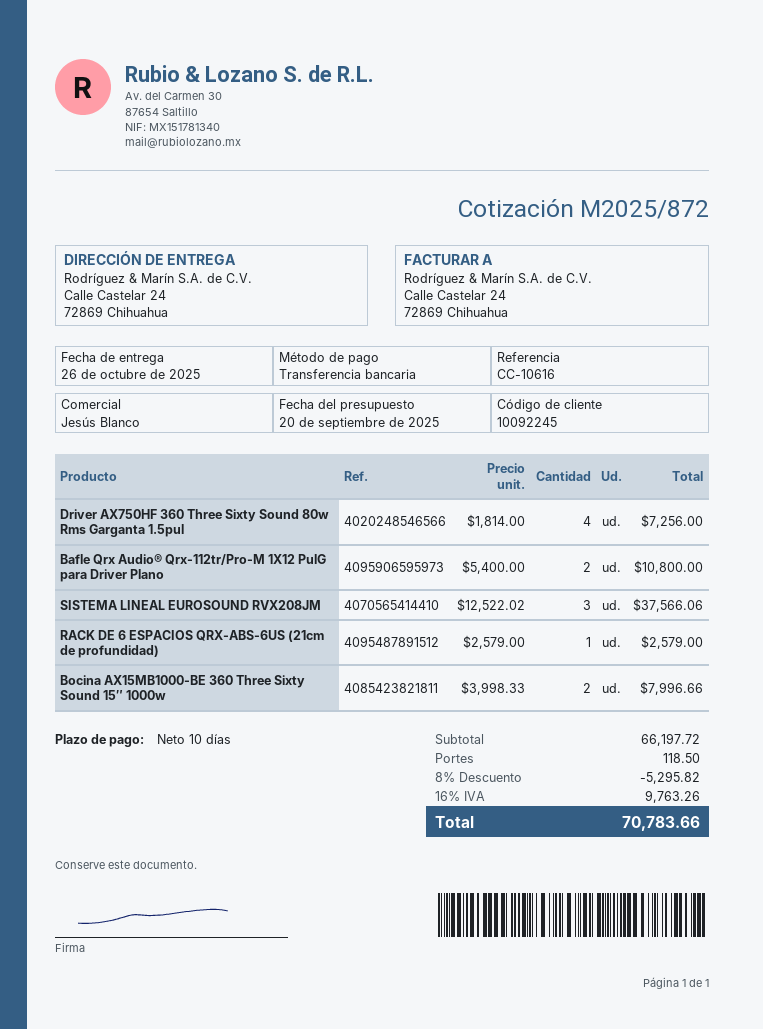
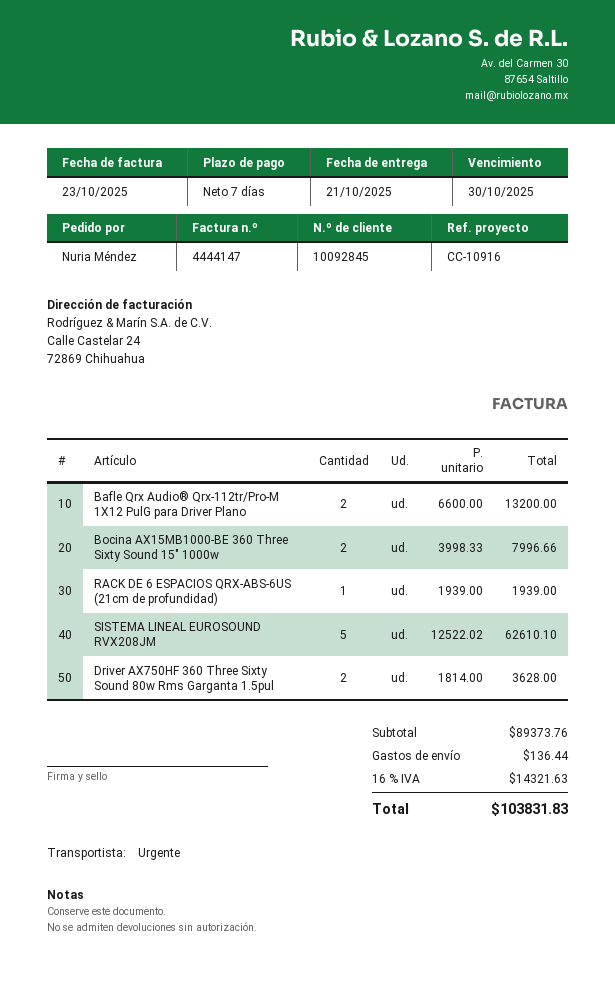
delivery date: 2025-10-26 -> 2025-10-21
payment terms: 10 days -> 7 days
customer number: 10092245 -> 10092845
reference: CC-10616 -> CC-10916
Driver AX750HF 360 Three Sixty Sound 80w Rms Garganta 1.5pul: 4 x 1814.00 = 7256.00 -> 2 x 1814.00 = 3628.00
Bafle Qrx Audio® Qrx-112tr/Pro-M 1X12 PulG para Driver Plano: 2 x 5400.00 = 10800.00 -> 2 x 6600.00 = 13200.00
SISTEMA LINEAL EUROSOUND RVX208JM: 3 x 12522.02 = 37566.06 -> 5 x 12522.02 = 62610.10
RACK DE 6 ESPACIOS QRX-ABS-6US (21cm de profundidad): 1 x 2579.00 = 2579.00 -> 1 x 1939.00 = 1939.00
subtotal: 66197.72 -> 89373.76
discount: 8% = 5295.82 -> none
shipping: 118.50 -> 136.44
tax: 16% = 9763.26 -> 16% = 14321.63
total: 70783.66 -> 103831.83

